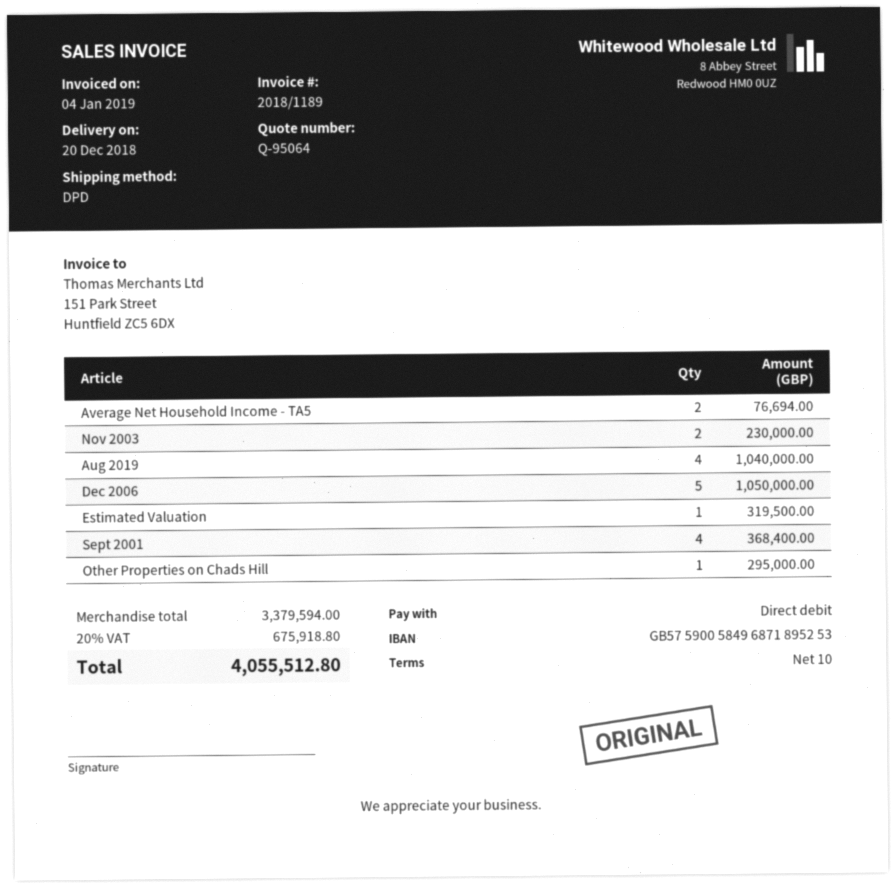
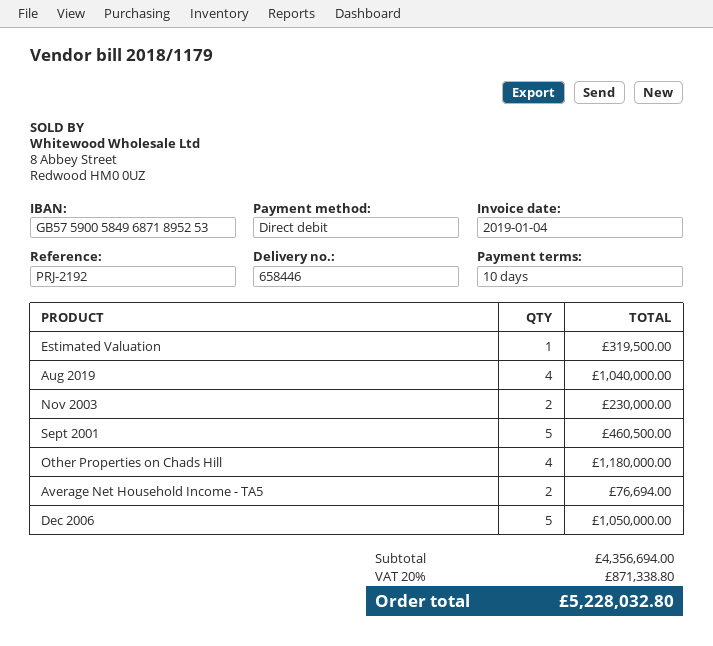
invoice number: 2018/1189 -> 2018/1179
Sept 2001: 4 for 368400.00 -> 5 for 460500.00
Other Properties on Chads Hill: 1 for 295000.00 -> 4 for 1180000.00
subtotal: 3379594.00 -> 4356694.00
tax: 20% = 675918.80 -> 20% = 871338.80
total: 4055512.80 -> 5228032.80

